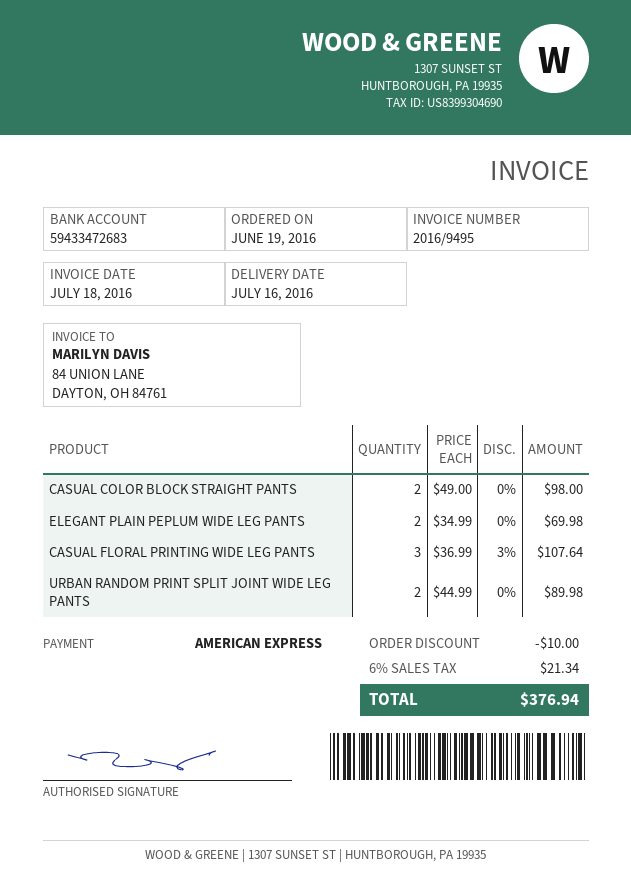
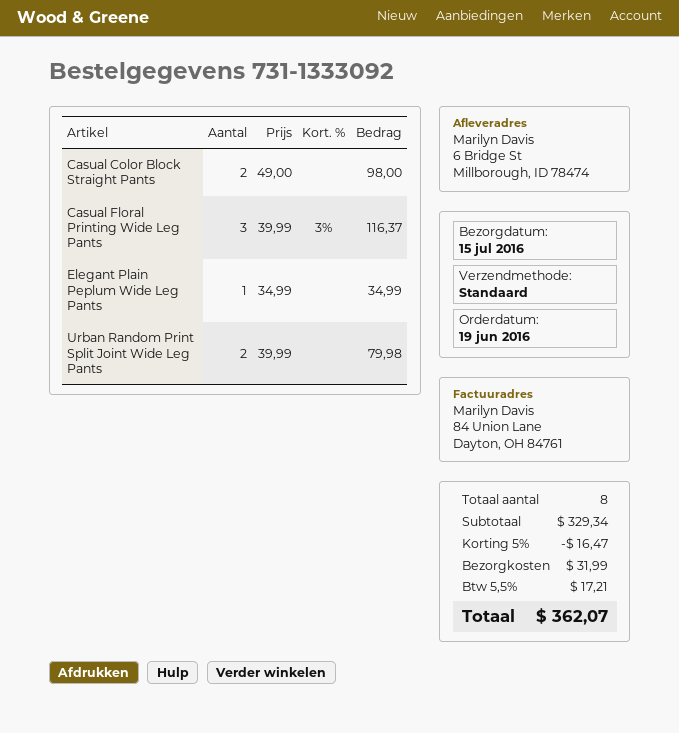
delivery date: 2016-07-16 -> 2016-07-15
ELEGANT PLAIN PEPLUM WIDE LEG PANTS: 2 x 34.99 = 69.98 -> 1 x 34.99 = 34.99
CASUAL FLORAL PRINTING WIDE LEG PANTS: 3 x 36.99 - 3% = 107.64 -> 3 x 39.99 - 3% = 116.37
URBAN RANDOM PRINT SPLIT JOINT WIDE LEG PANTS: 2 x 44.99 = 89.98 -> 2 x 39.99 = 79.98
discount: 10.00 -> 16.47
shipping: none -> 31.99
tax: 6% = 21.34 -> 5.5% = 17.21
total: 376.94 -> 362.07

